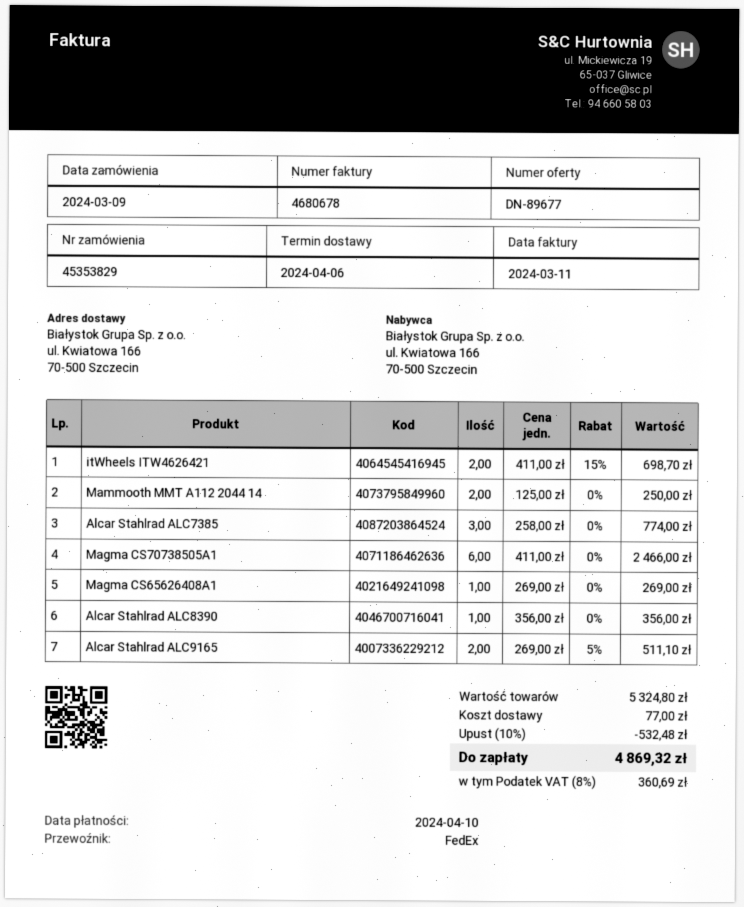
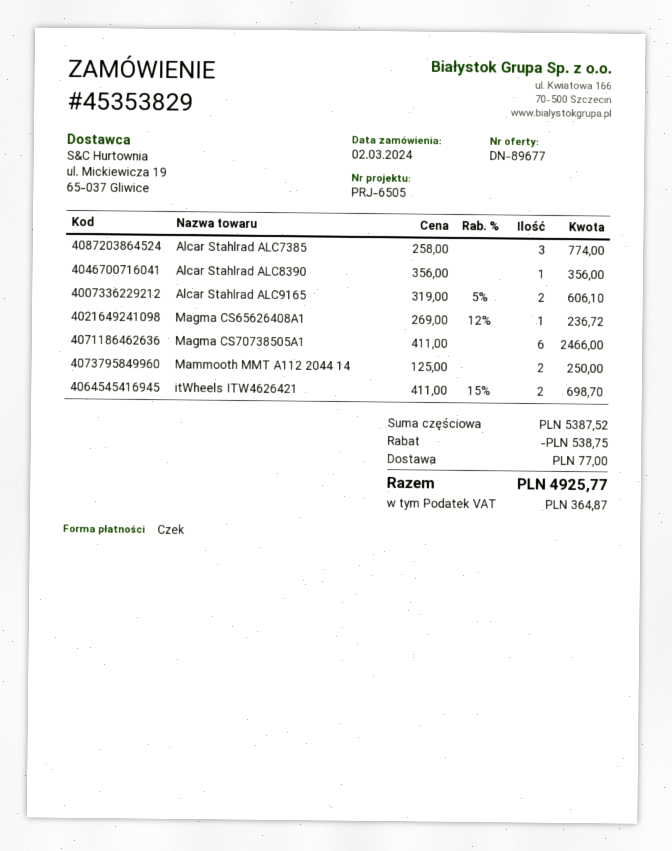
order date: 2024-03-09 -> 2024-03-02
Magma CS65626408A1: 1 x 269.00 = 269.00 -> 1 x 269.00 - 12% = 236.72
Alcar Stahlrad ALC9165: 2 x 269.00 - 5% = 511.10 -> 2 x 319.00 - 5% = 606.10
subtotal: 5324.80 -> 5387.52
discount: 532.48 -> 538.75
tax: 360.69 -> 364.87
total: 4869.32 -> 4925.77

